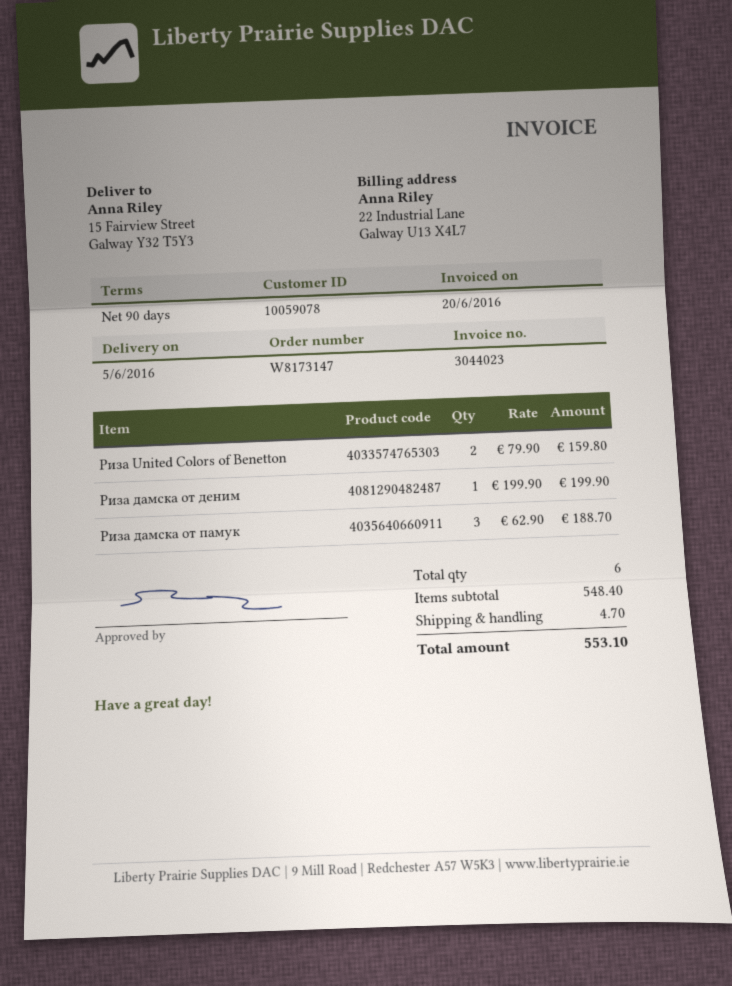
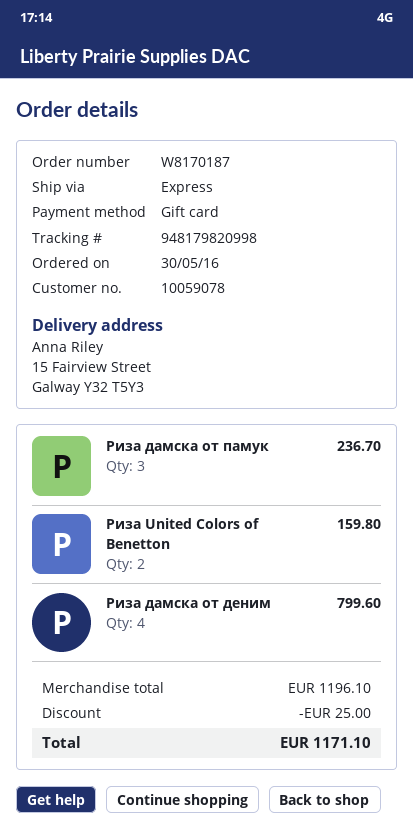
order number: W8173147 -> W8170187
Риза дамска от деним: 1 for 199.90 -> 4 for 799.60
Риза дамска от памук: 3 for 188.70 -> 3 for 236.70
subtotal: 548.40 -> 1196.10
discount: none -> 25.00
shipping: 4.70 -> none
total: 553.10 -> 1171.10

